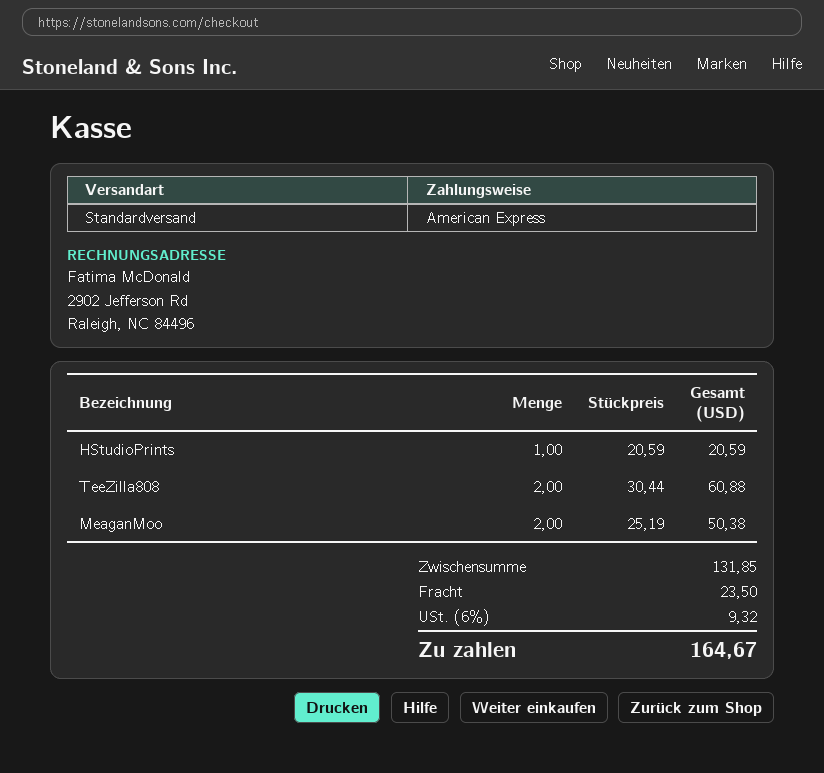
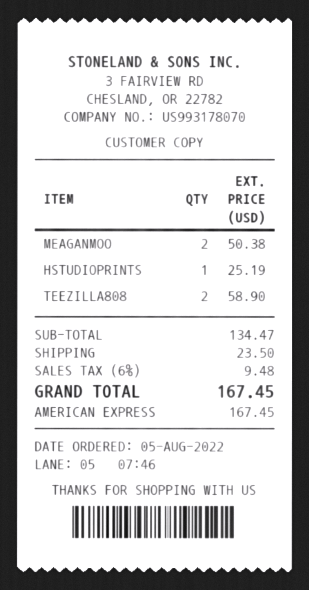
HStudioPrints: 1 for 20.59 -> 1 for 25.19
TeeZilla808: 2 for 60.88 -> 2 for 58.90
subtotal: 131.85 -> 134.47
tax: 6% = 9.32 -> 6% = 9.48
total: 164.67 -> 167.45

